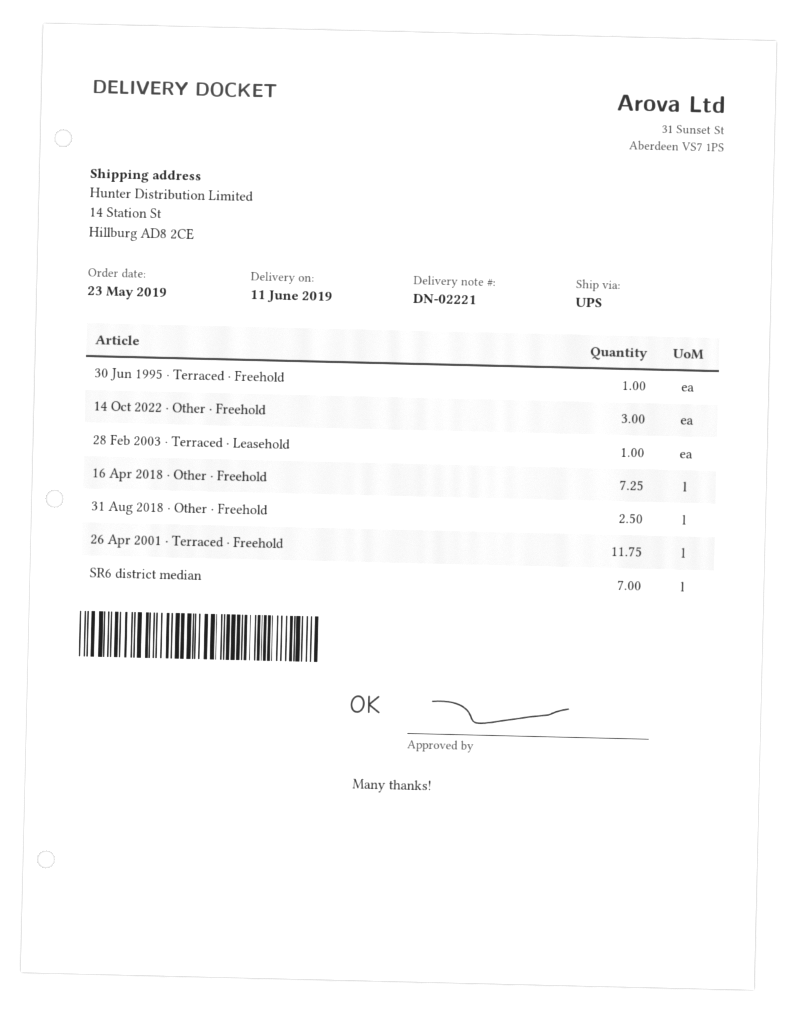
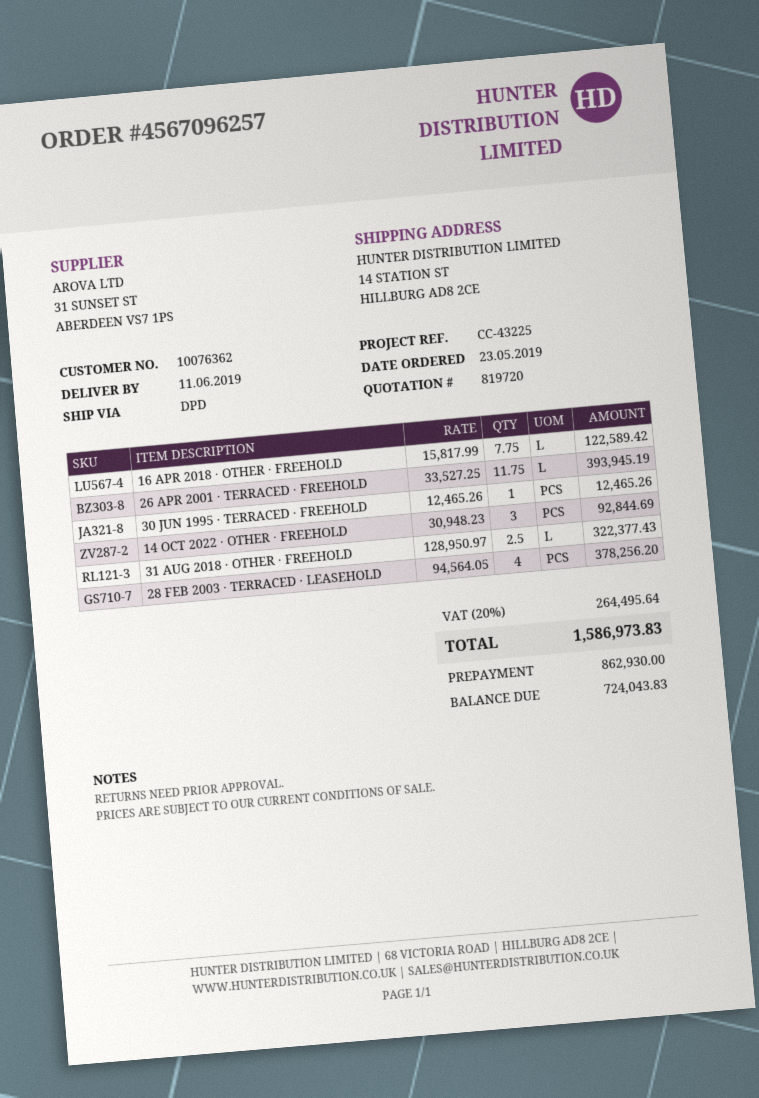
shipping method: UPS -> DPD
28 Feb 2003 · Terraced · Leasehold: 1 -> 4
16 Apr 2018 · Other · Freehold: 7.25 -> 7.75
SR6 district median: 7 -> none

